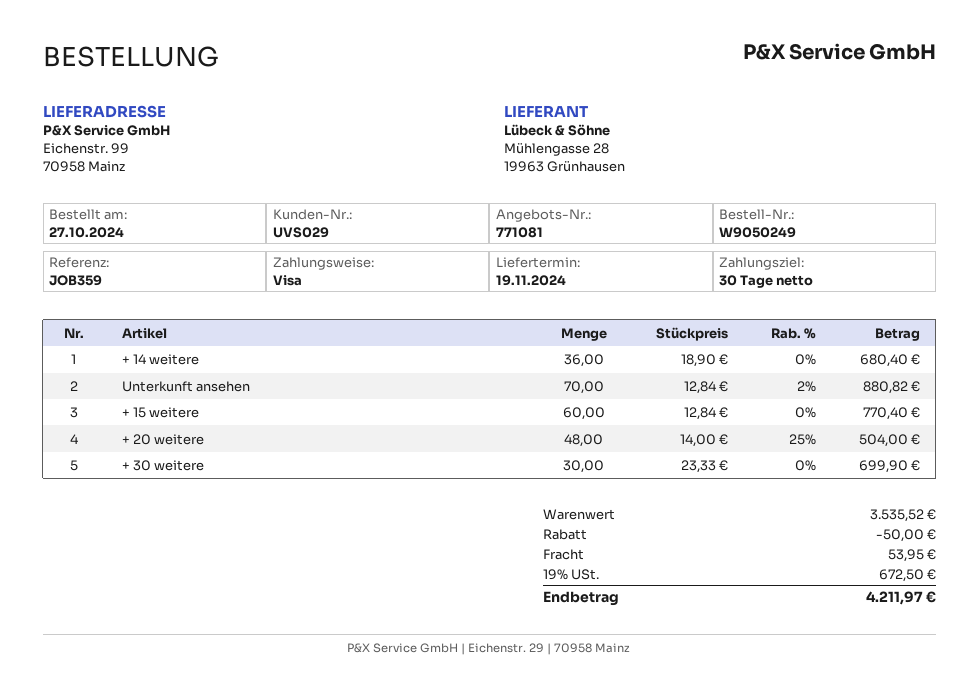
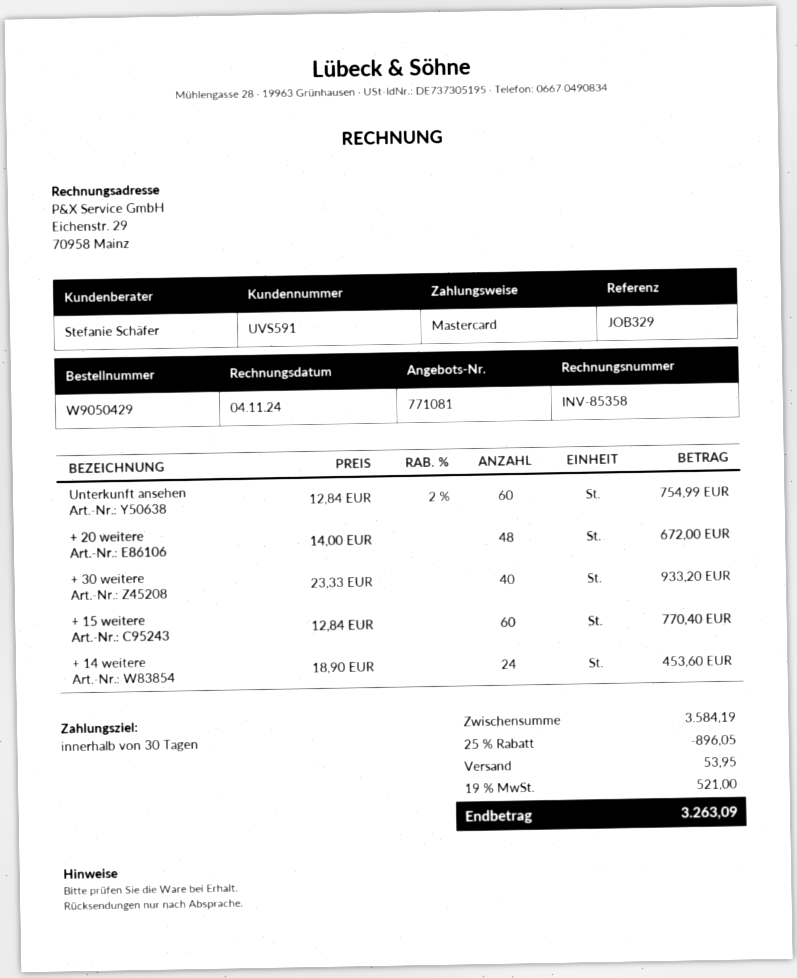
order number: W9050249 -> W9050429
customer number: UVS029 -> UVS591
reference: JOB359 -> JOB329
payment method: Visa -> Mastercard
+ 14 weitere: 36 x 18.90 = 680.40 -> 24 x 18.90 = 453.60
Unterkunft ansehen: 70 x 12.84 - 2% = 880.82 -> 60 x 12.84 - 2% = 754.99
+ 20 weitere: 48 x 14.00 - 25% = 504.00 -> 48 x 14.00 = 672.00
+ 30 weitere: 30 x 23.33 = 699.90 -> 40 x 23.33 = 933.20
subtotal: 3535.52 -> 3584.19
discount: 50.00 -> 896.05
tax: 19% = 672.50 -> 19% = 521.00
total: 4211.97 -> 3263.09

